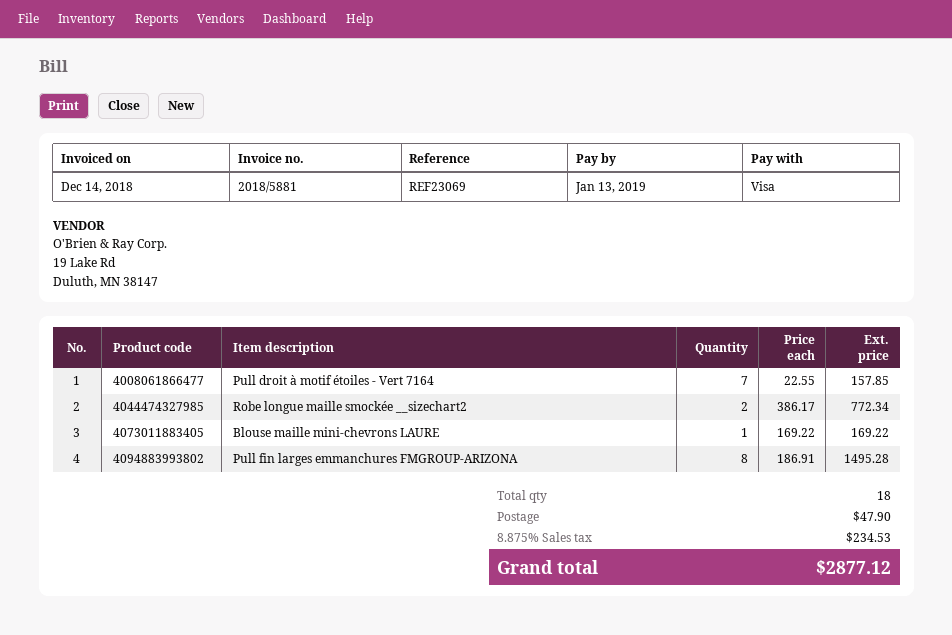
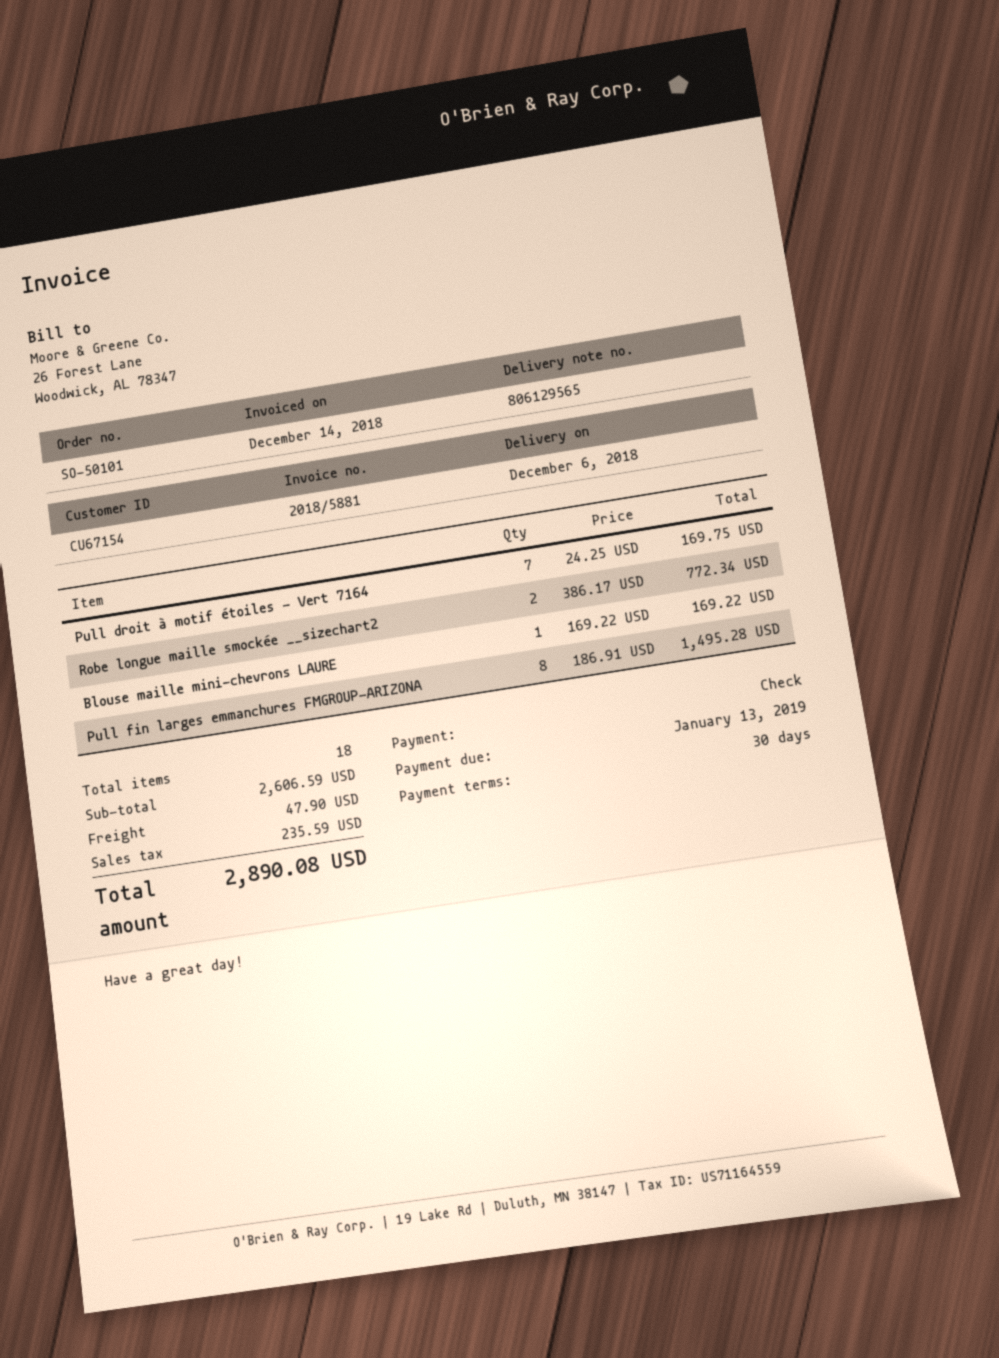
payment method: Visa -> cheque
Pull droit à motif étoiles - Vert 7164: 7 x 22.55 = 157.85 -> 7 x 24.25 = 169.75
tax: 234.53 -> 235.59
total: 2877.12 -> 2890.08

